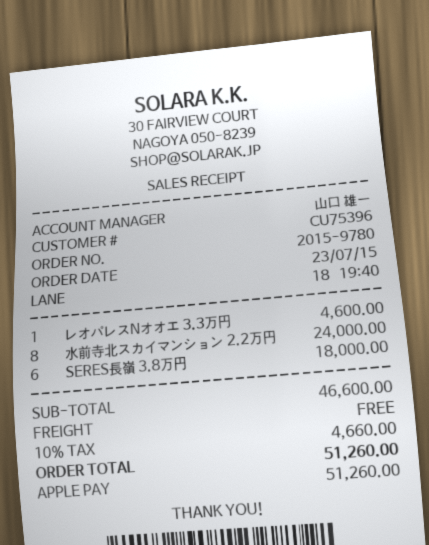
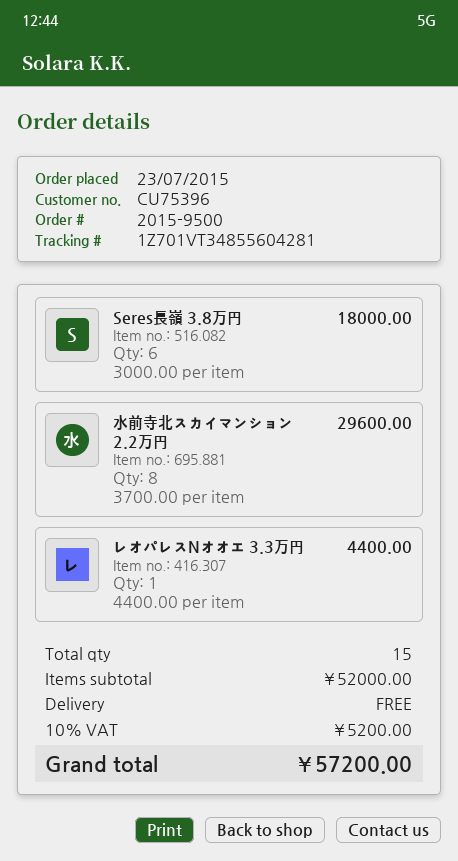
order number: 2015-9780 -> 2015-9500
レオパレスNオオエ 3.3万円: 1 for 4600.00 -> 1 for 4400.00
水前寺北スカイマンション 2.2万円: 8 for 24000.00 -> 8 for 29600.00
subtotal: 46600.00 -> 52000.00
tax: 10% = 4660.00 -> 10% = 5200.00
total: 51260.00 -> 57200.00

